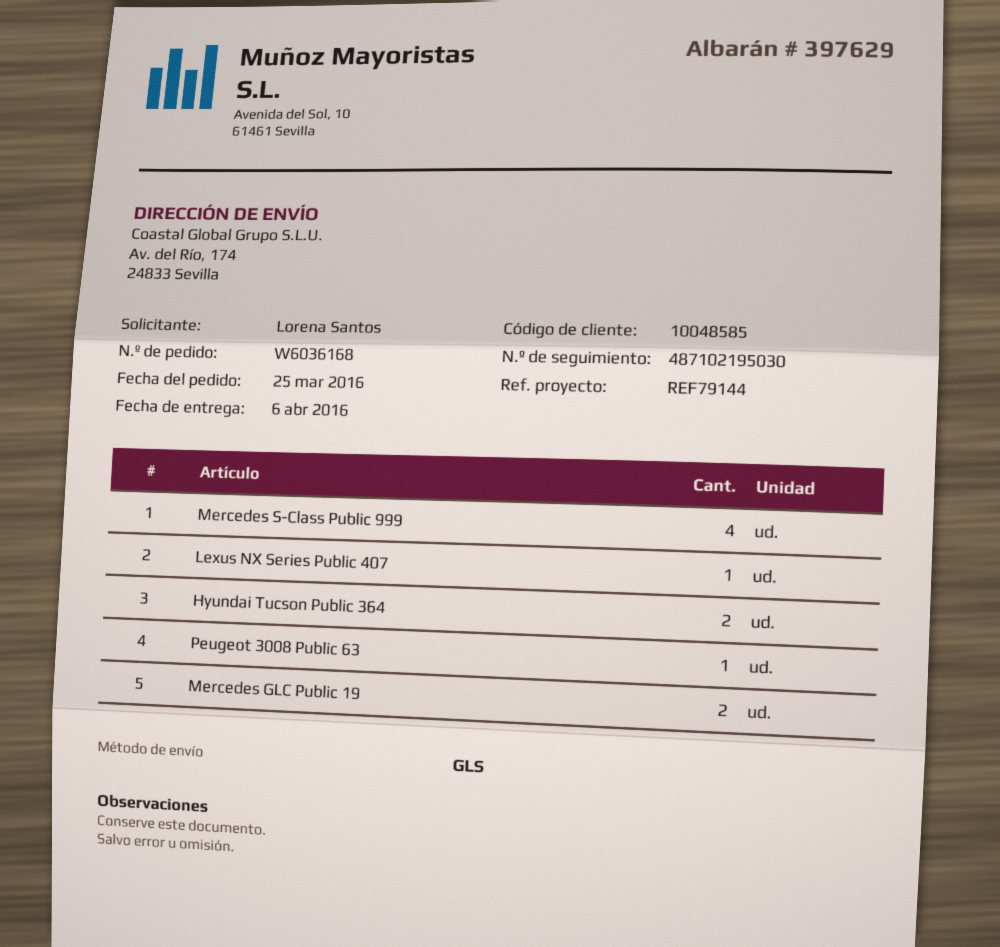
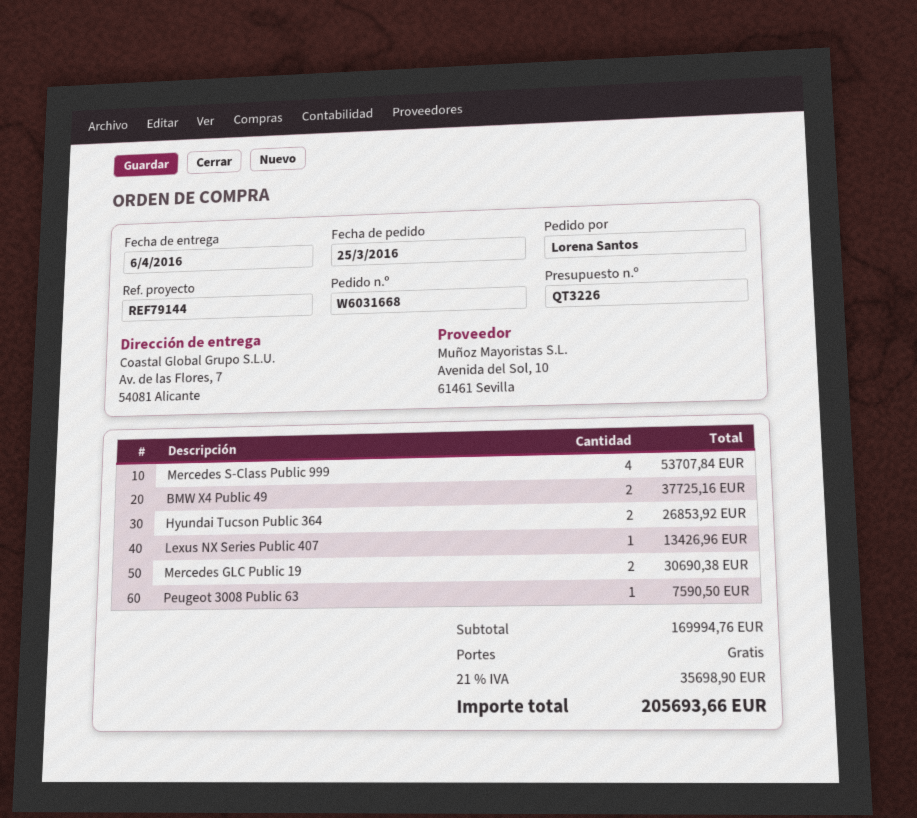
order number: W6036168 -> W6031668
ship to: Av. del Río, 174, 24833 Sevilla -> Av. de las Flores, 7, 54081 Alicante
BMW X4 Public 49: none -> 2

